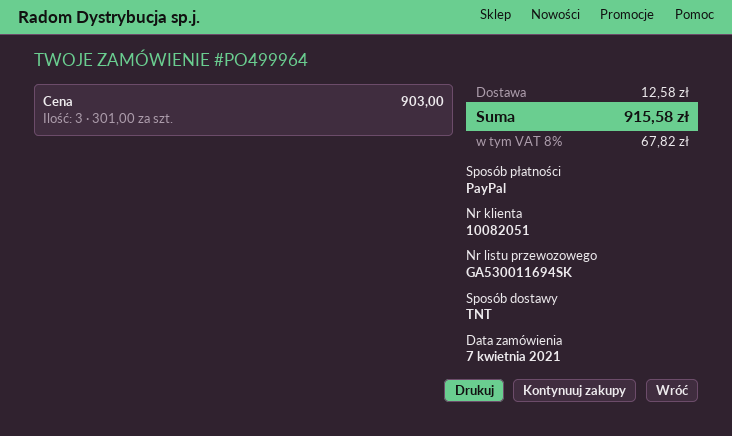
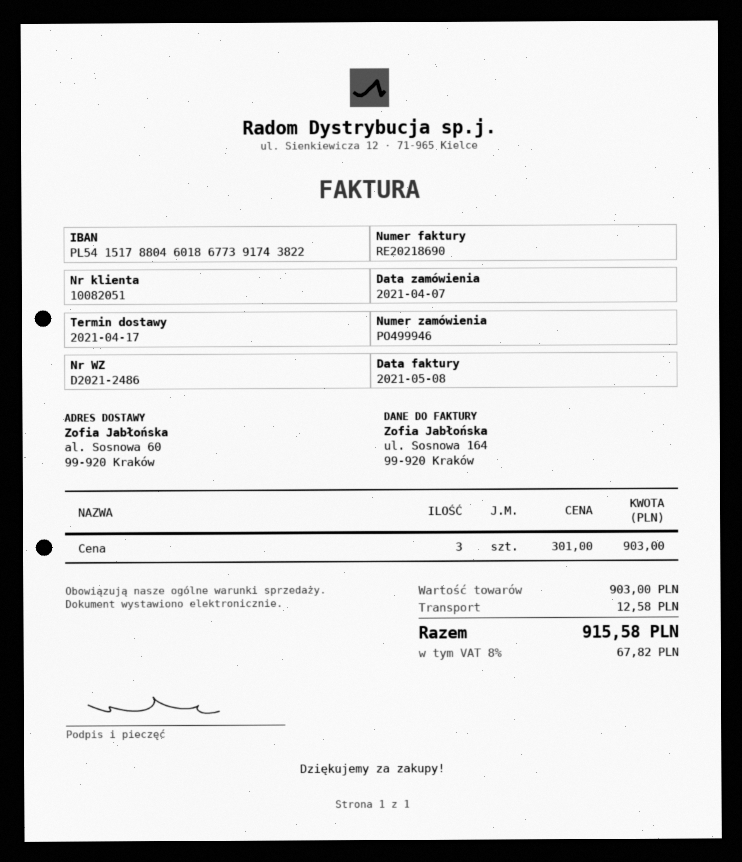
order number: PO499964 -> PO499946

